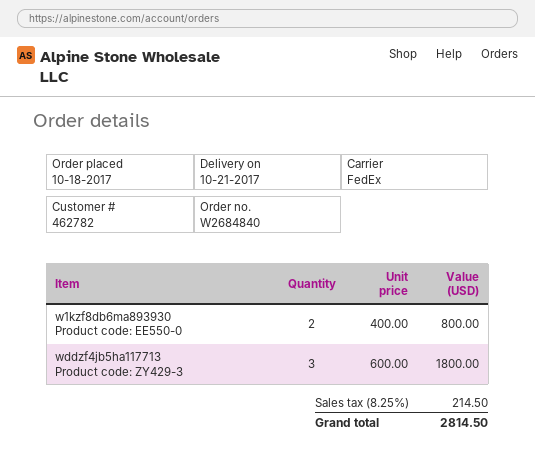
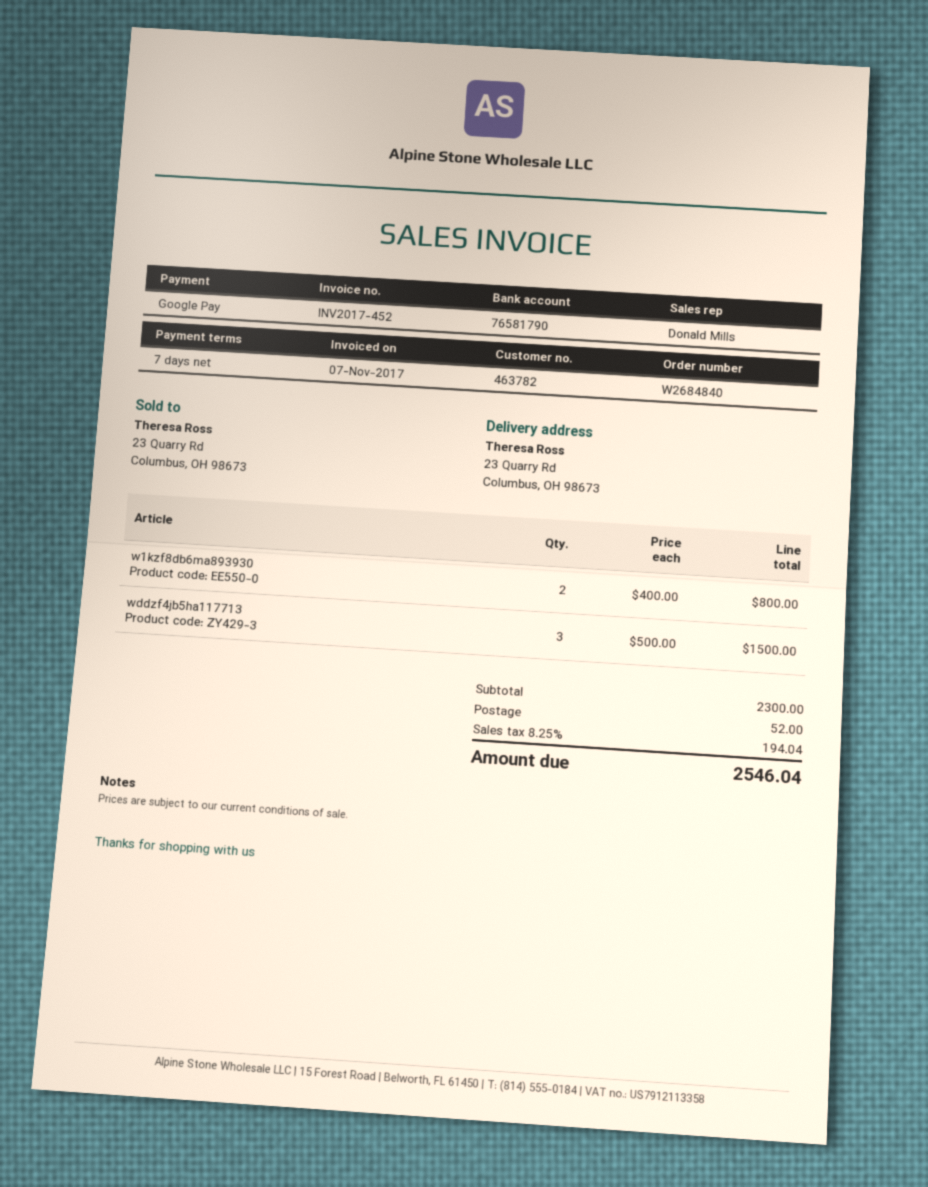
customer number: 462782 -> 463782
wddzf4jb5ha117713: 3 x 600.00 = 1800.00 -> 3 x 500.00 = 1500.00
shipping: none -> 52.00
tax: 8.25% = 214.50 -> 8.25% = 194.04
total: 2814.50 -> 2546.04

